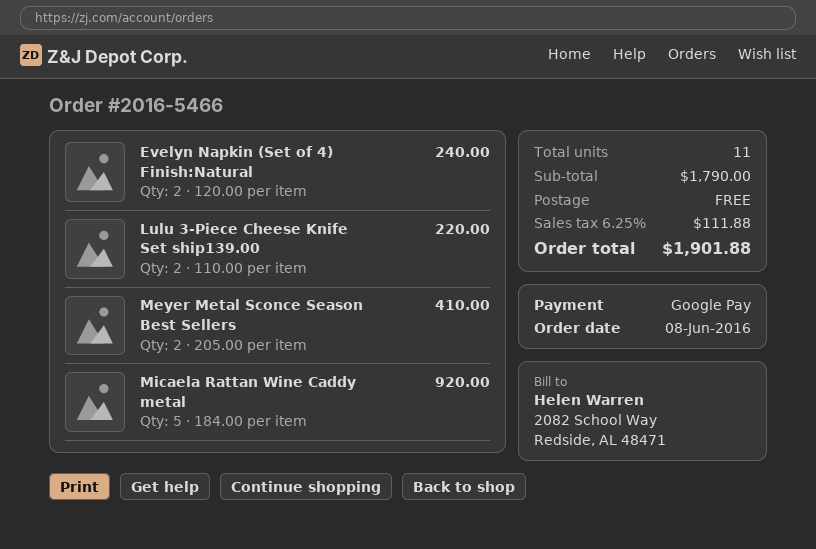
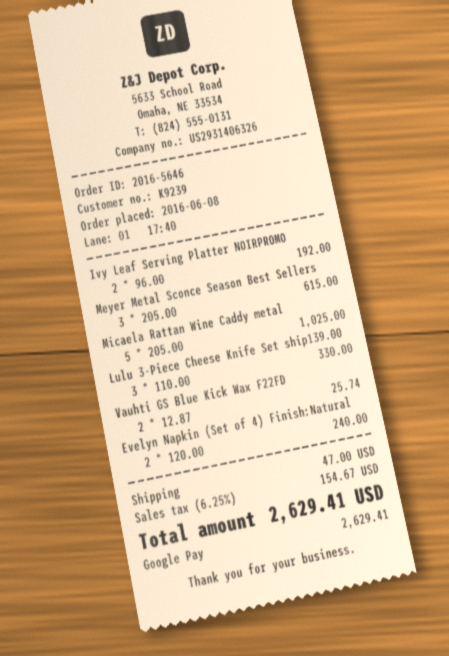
order number: 2016-5466 -> 2016-5646
Lulu 3-Piece Cheese Knife Set ship139.00: 2 x 110.00 = 220.00 -> 3 x 110.00 = 330.00
Meyer Metal Sconce Season Best Sellers: 2 x 205.00 = 410.00 -> 3 x 205.00 = 615.00
Micaela Rattan Wine Caddy metal: 5 x 184.00 = 920.00 -> 5 x 205.00 = 1025.00
Ivy Leaf Serving Platter NOIRPROMO: none -> 2 x 96.00 = 192.00
Vauhti GS Blue Kick Wax F22FD: none -> 2 x 12.87 = 25.74
shipping: 0.00 -> 47.00
tax: 6.25% = 111.88 -> 6.25% = 154.67
total: 1901.88 -> 2629.41

